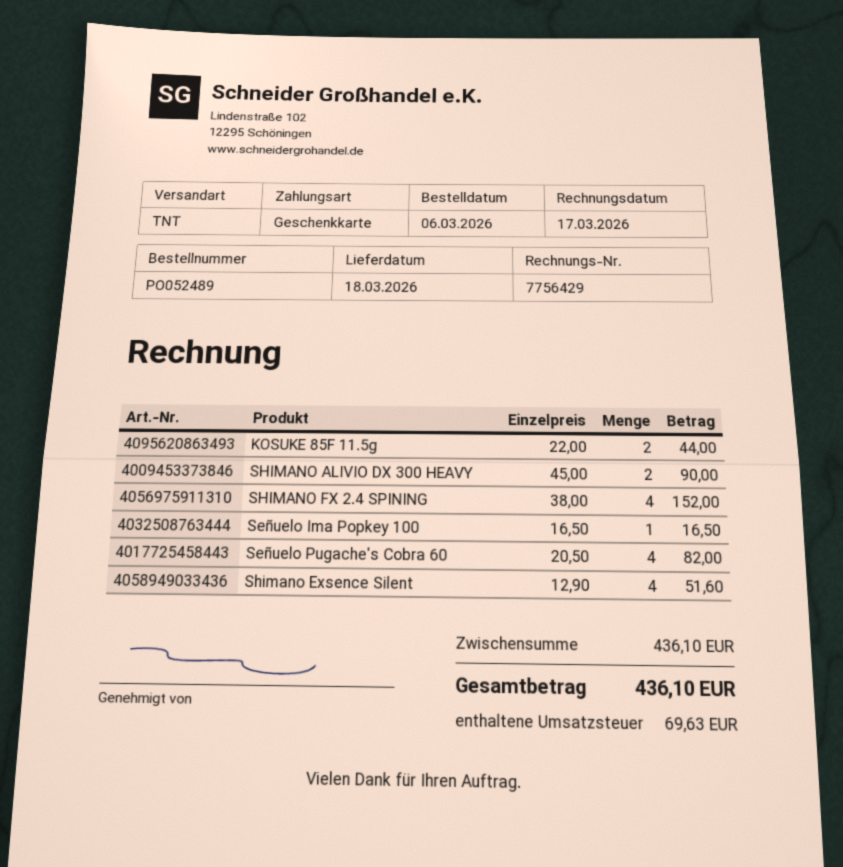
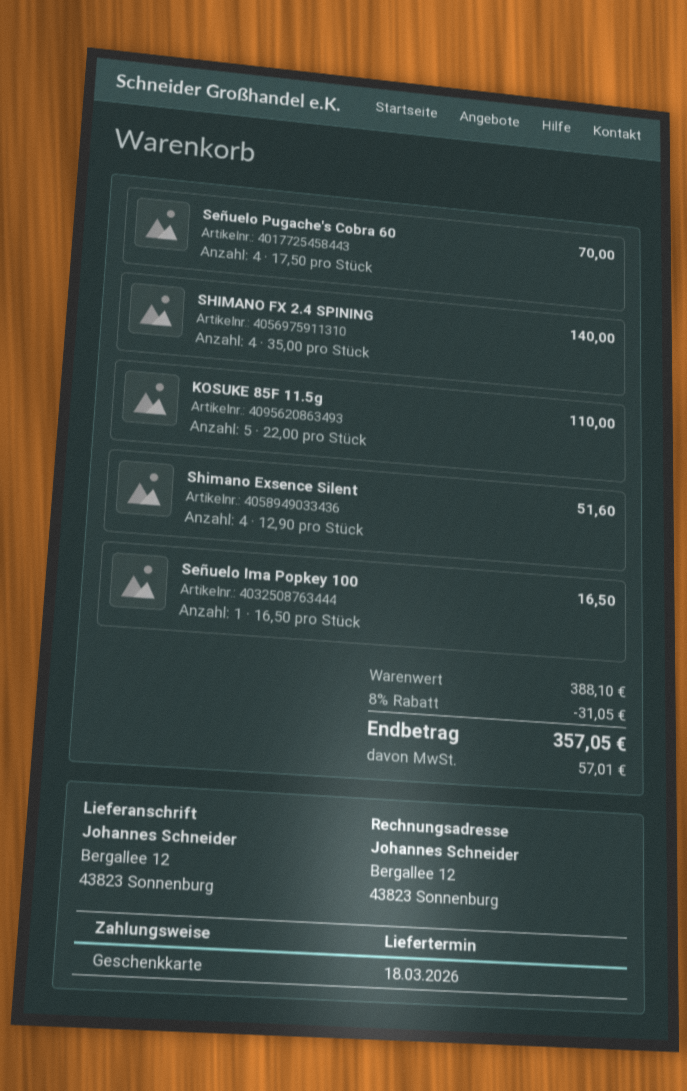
KOSUKE 85F 11.5g: 2 x 22.00 = 44.00 -> 5 x 22.00 = 110.00
SHIMANO ALIVIO DX 300 HEAVY: 2 x 45.00 = 90.00 -> none
SHIMANO FX 2.4 SPINING: 4 x 38.00 = 152.00 -> 4 x 35.00 = 140.00
Señuelo Pugache's Cobra 60: 4 x 20.50 = 82.00 -> 4 x 17.50 = 70.00
subtotal: 436.10 -> 388.10
discount: none -> 8% = 31.05
tax: 69.63 -> 57.01
total: 436.10 -> 357.05

